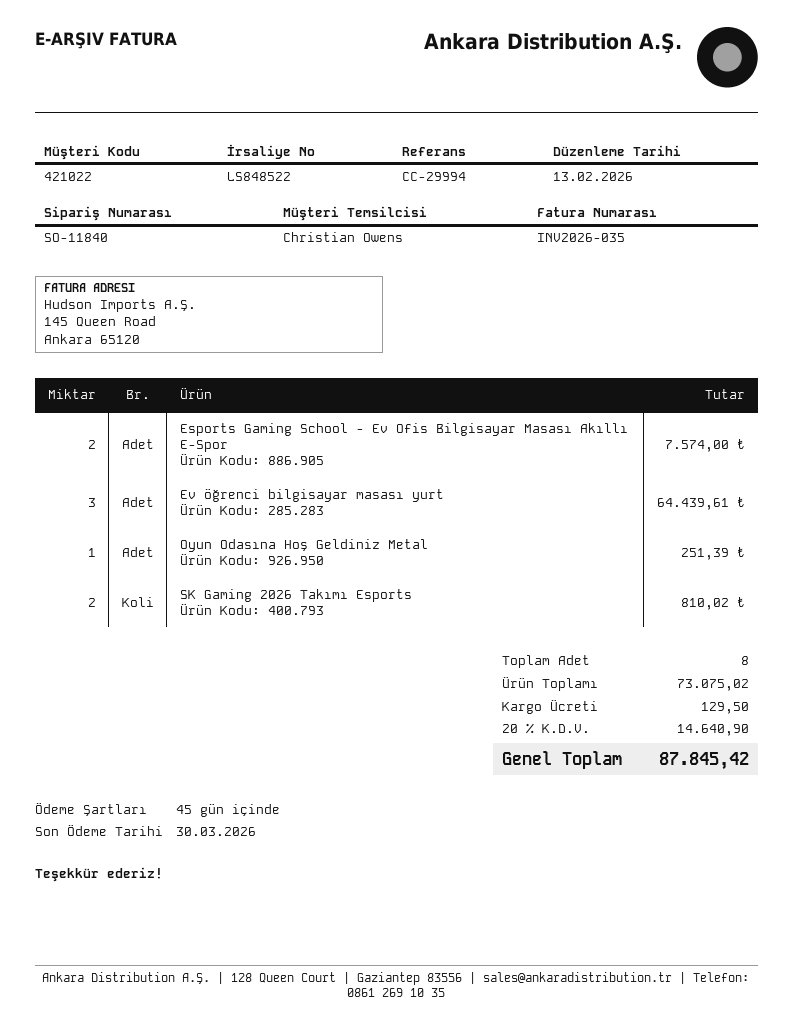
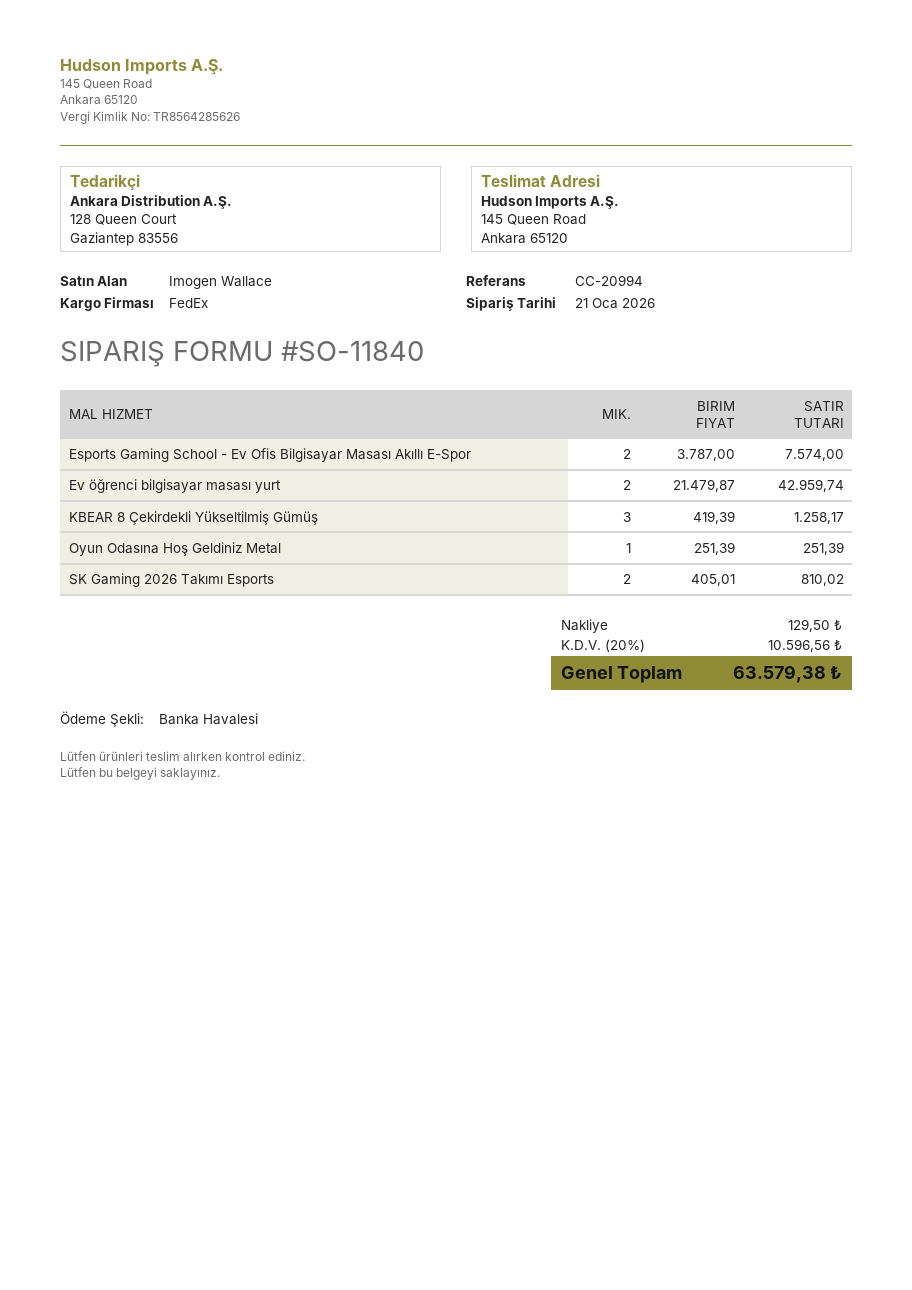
reference: CC-29994 -> CC-20994
Ev öğrenci bilgisayar masası yurt: 3 for 64439.61 -> 2 for 42959.74
KBEAR 8 Çekirdekli Yükseltilmiş Gümüş: none -> 3 for 1258.17
tax: 20% = 14640.90 -> 20% = 10596.56
total: 87845.42 -> 63579.38

